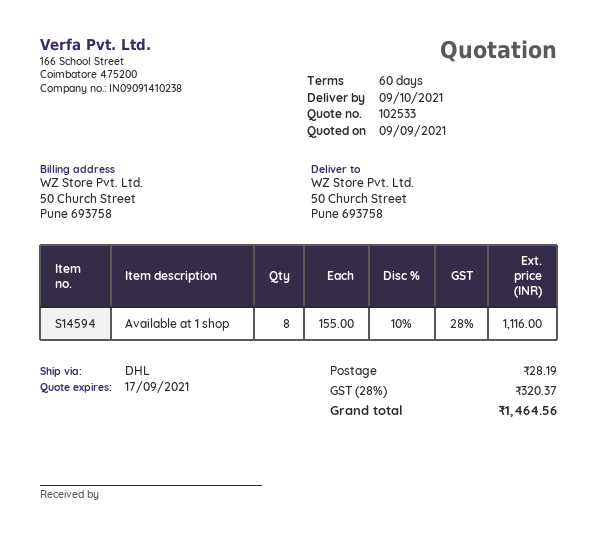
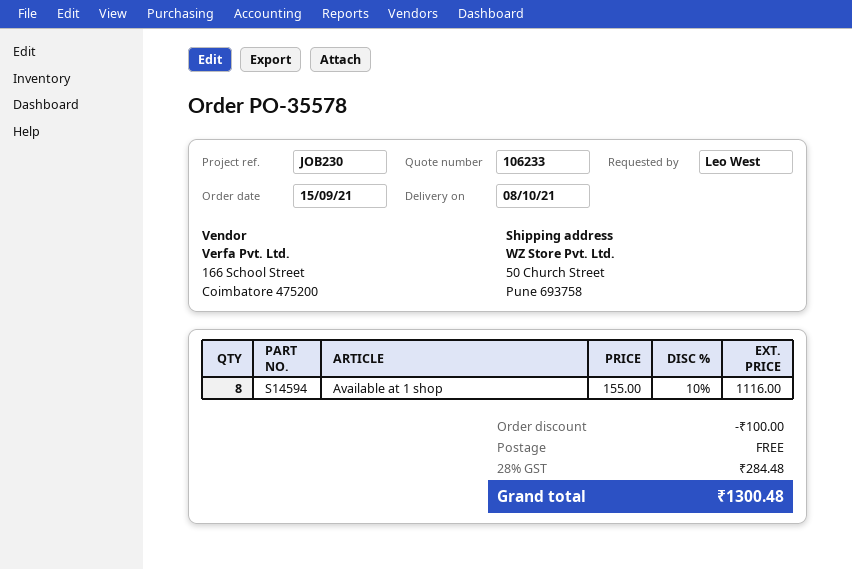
quote number: 102533 -> 106233
delivery date: 2021-10-09 -> 2021-10-08
discount: none -> 100.00
shipping: 28.19 -> 0.00
tax: 28% = 320.37 -> 28% = 284.48
total: 1464.56 -> 1300.48

